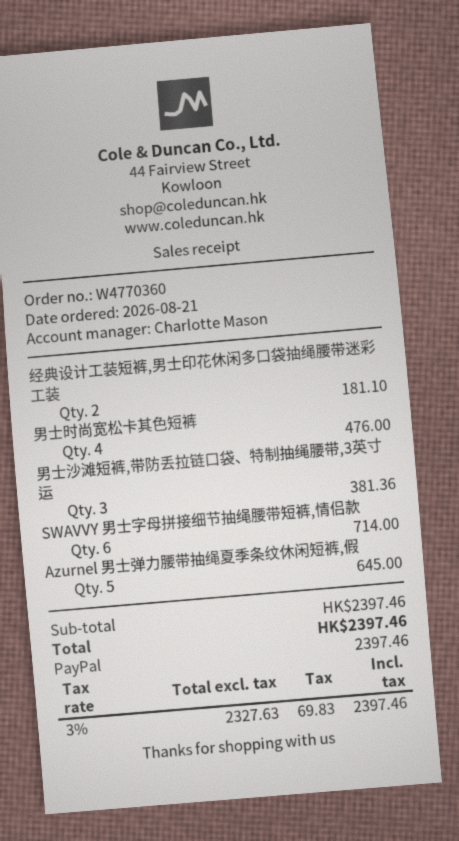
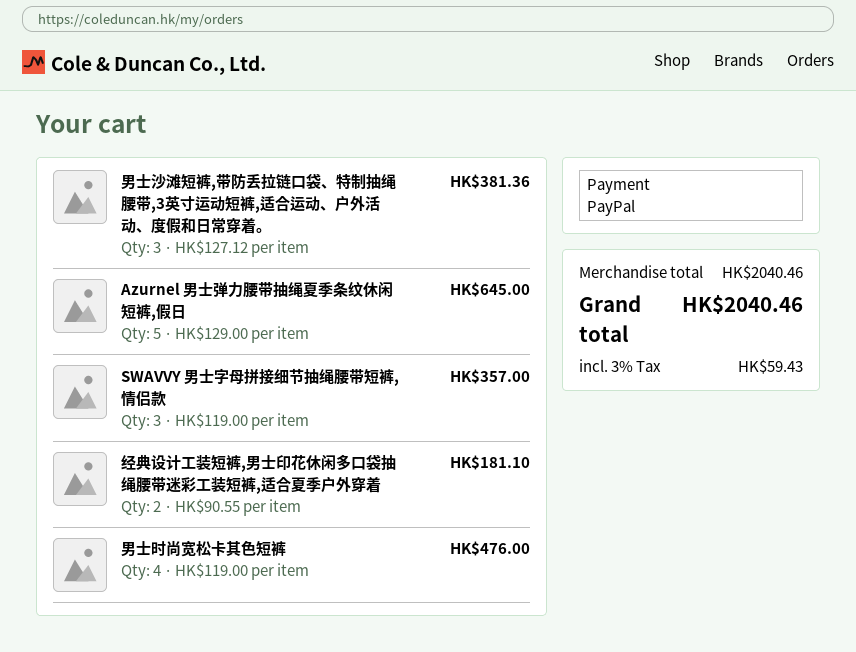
SWAVVY 男士字母拼接细节抽绳腰带短裤,情侣款: 6 for 714.00 -> 3 for 357.00
subtotal: 2397.46 -> 2040.46
tax: 3% = 69.83 -> 3% = 59.43
total: 2397.46 -> 2040.46

